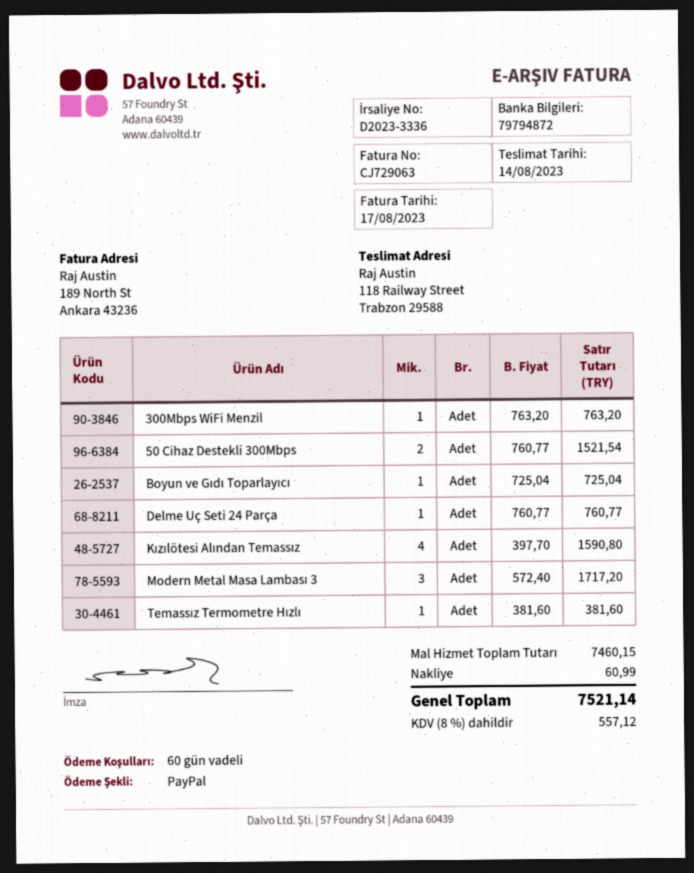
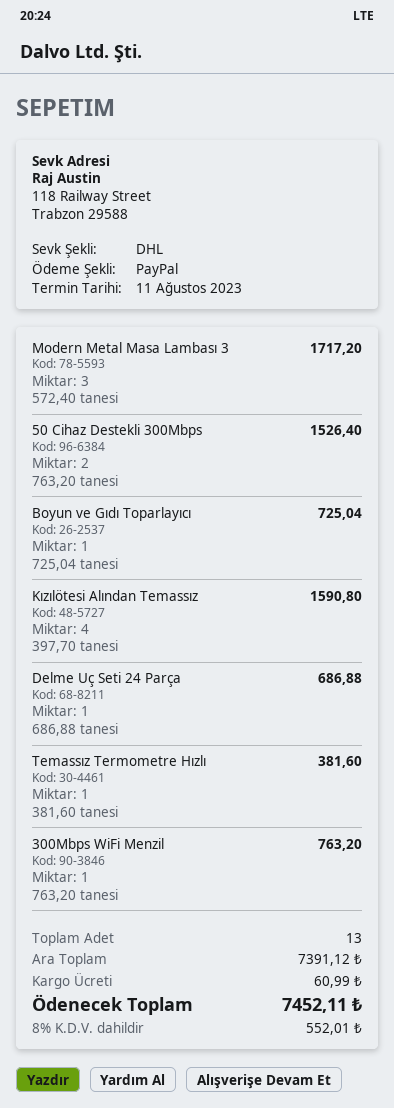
delivery date: 2023-08-14 -> 2023-08-11
50 Cihaz Destekli 300Mbps: 2 x 760.77 = 1521.54 -> 2 x 763.20 = 1526.40
Delme Uç Seti 24 Parça: 1 x 760.77 = 760.77 -> 1 x 686.88 = 686.88
subtotal: 7460.15 -> 7391.12
tax: 8% = 557.12 -> 8% = 552.01
total: 7521.14 -> 7452.11

